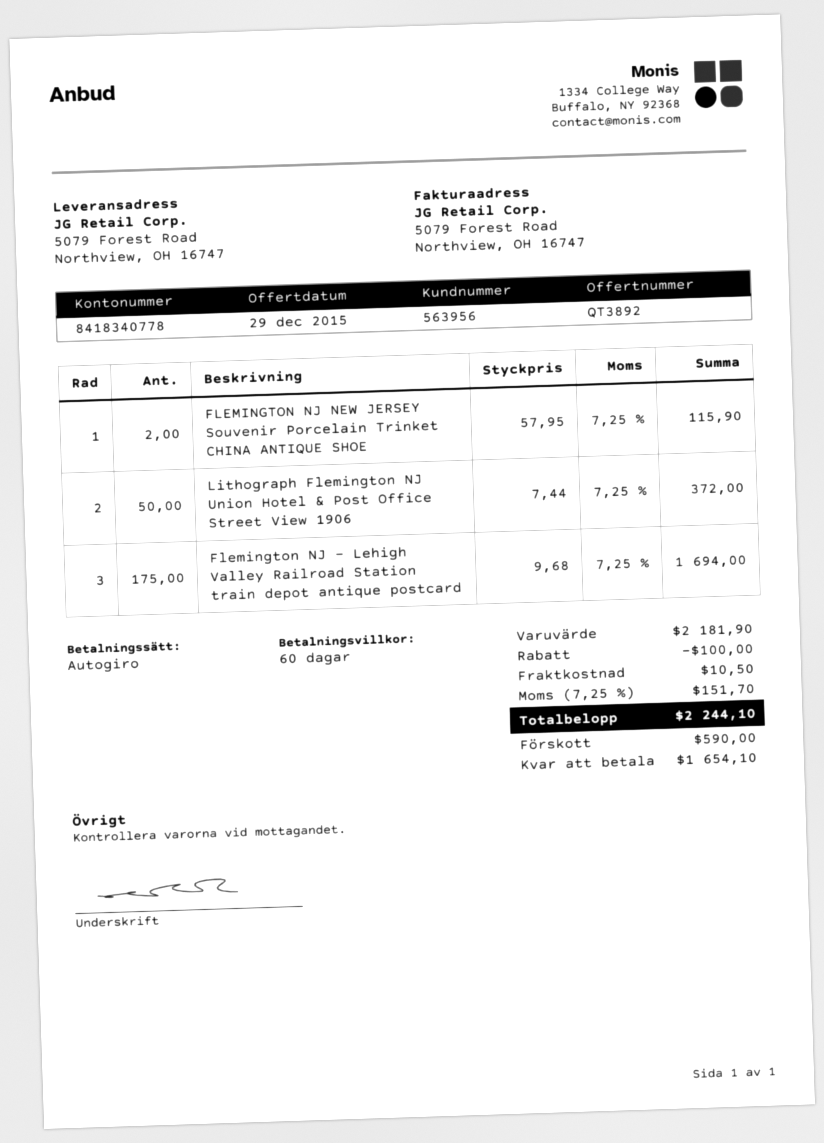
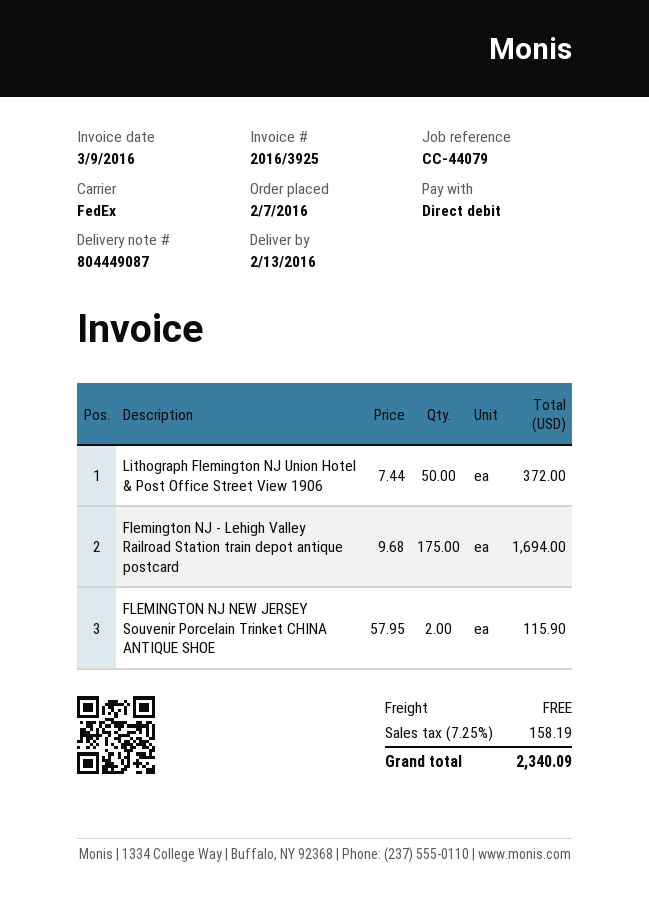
discount: 100.00 -> none
shipping: 10.50 -> 0.00
tax: 7.25% = 151.70 -> 7.25% = 158.19
total: 2244.10 -> 2340.09

